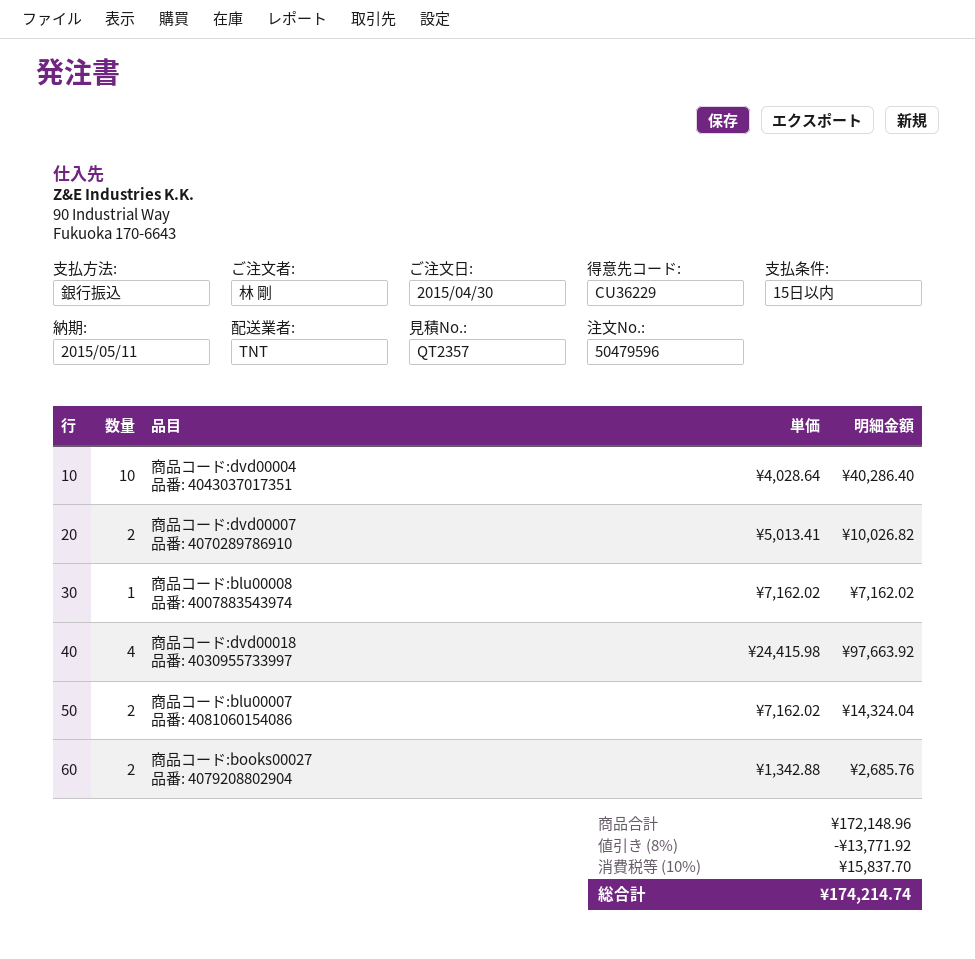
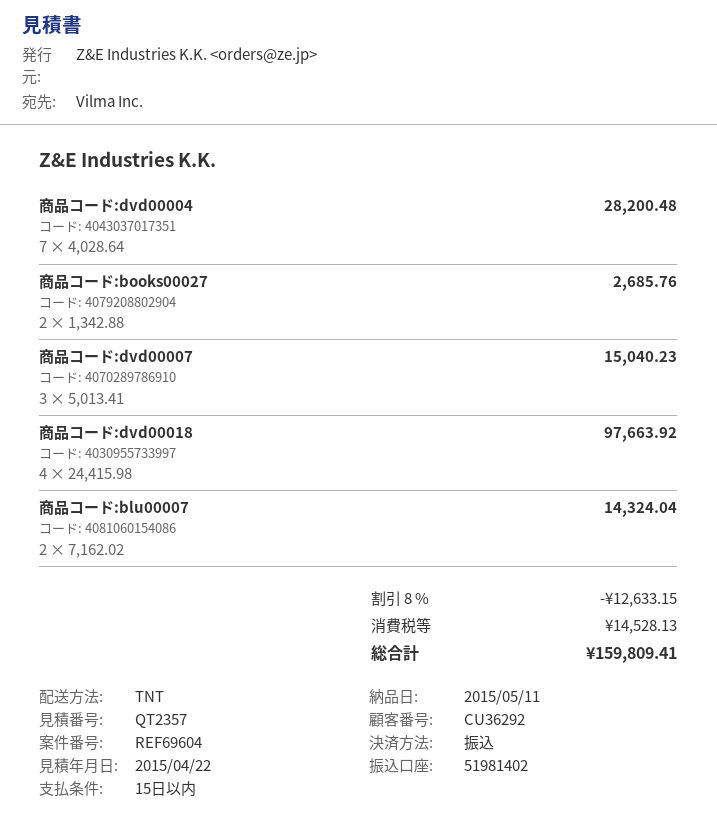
customer number: CU36229 -> CU36292
商品コード:dvd00004: 10 x 4028.64 = 40286.40 -> 7 x 4028.64 = 28200.48
商品コード:dvd00007: 2 x 5013.41 = 10026.82 -> 3 x 5013.41 = 15040.23
商品コード:blu00008: 1 x 7162.02 = 7162.02 -> none
discount: 8% = 13771.92 -> 8% = 12633.15
tax: 15837.70 -> 14528.13
total: 174214.74 -> 159809.41

